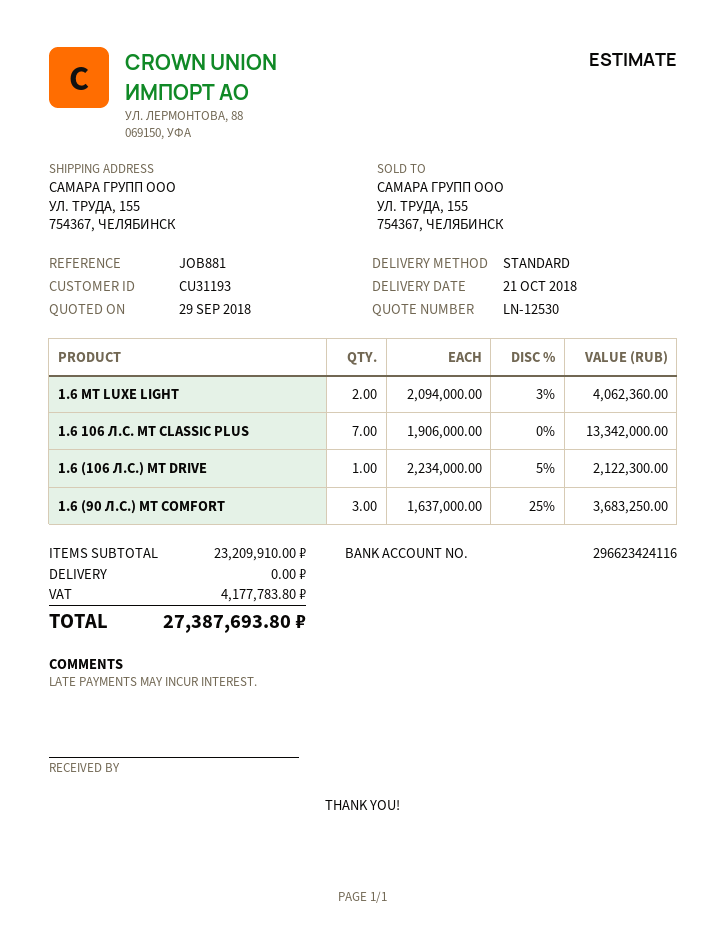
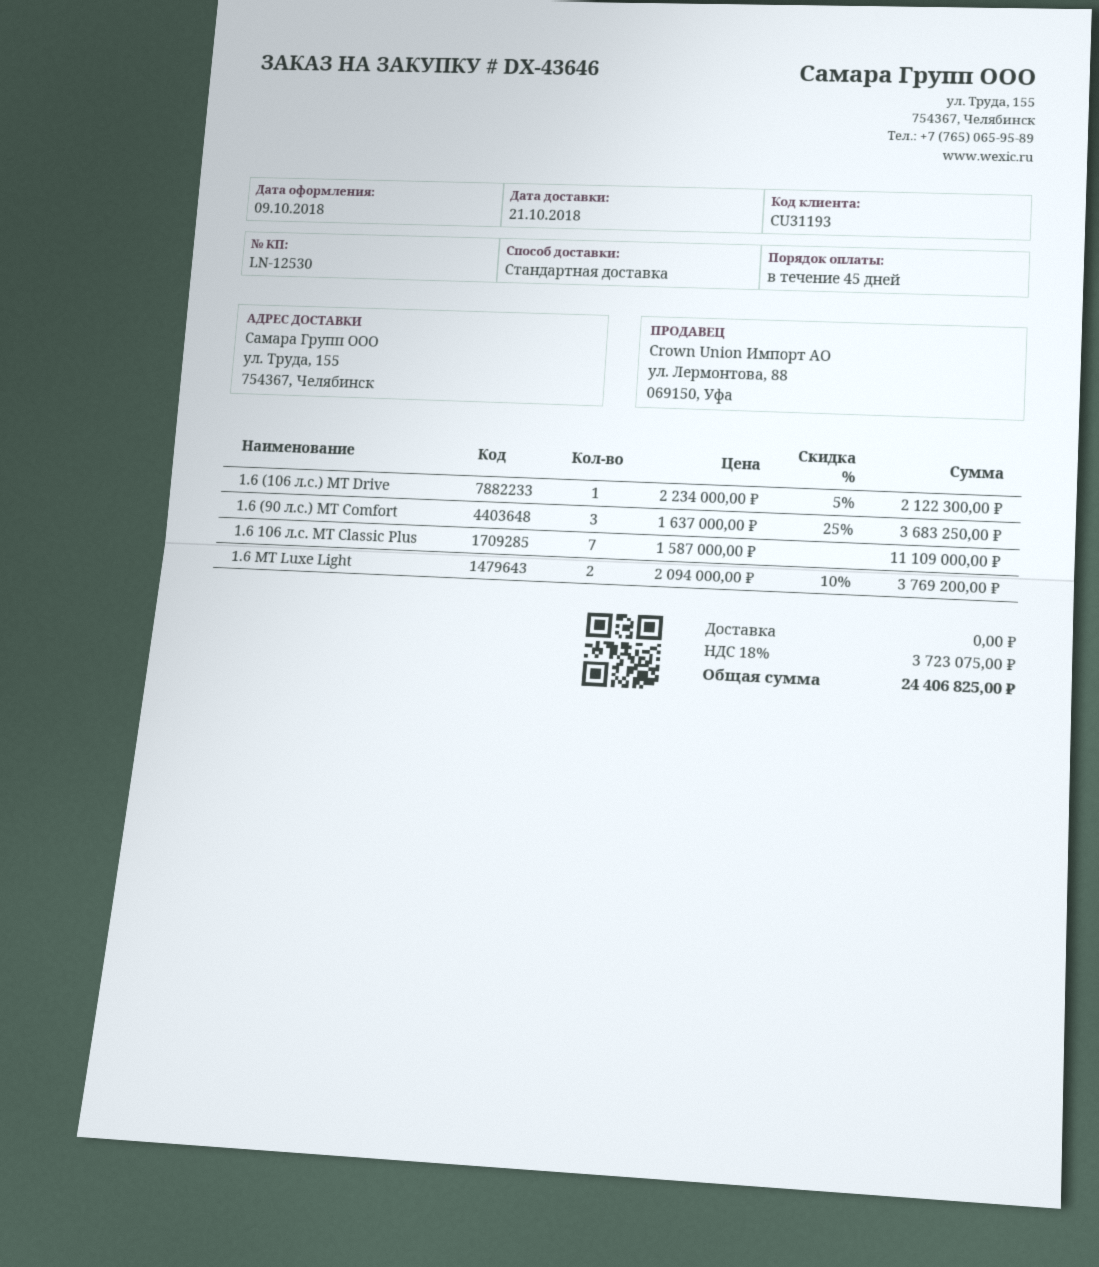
1.6 MT LUXE LIGHT: 2 x 2094000.00 - 3% = 4062360.00 -> 2 x 2094000.00 - 10% = 3769200.00
1.6 106 Л.С. MT CLASSIC PLUS: 7 x 1906000.00 = 13342000.00 -> 7 x 1587000.00 = 11109000.00
tax: 4177783.80 -> 3723075.00
total: 27387693.80 -> 24406825.00

